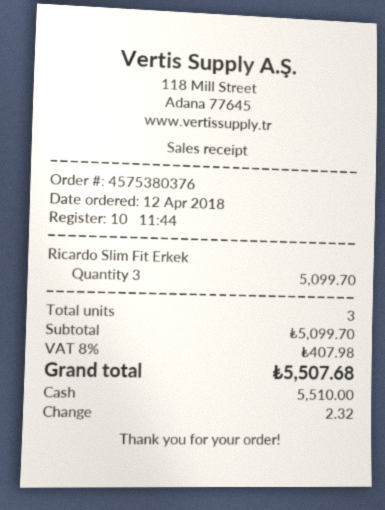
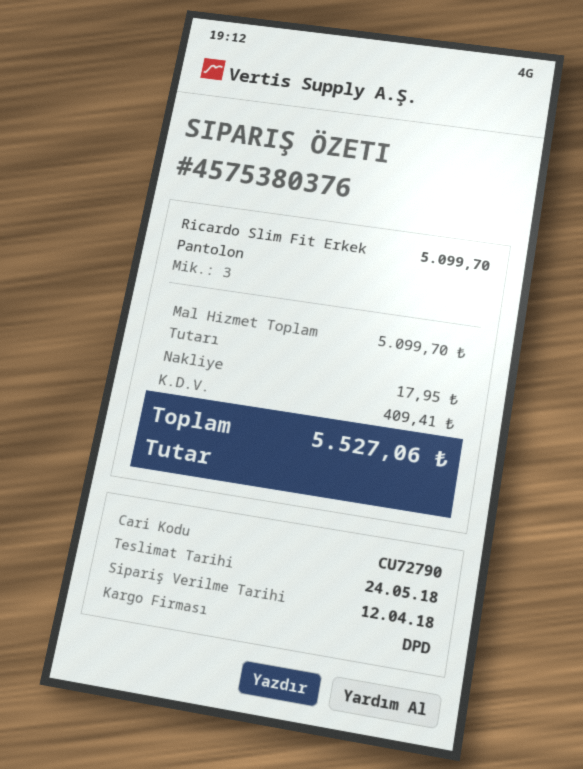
shipping: none -> 17.95
tax: 407.98 -> 409.41
total: 5507.68 -> 5527.06

